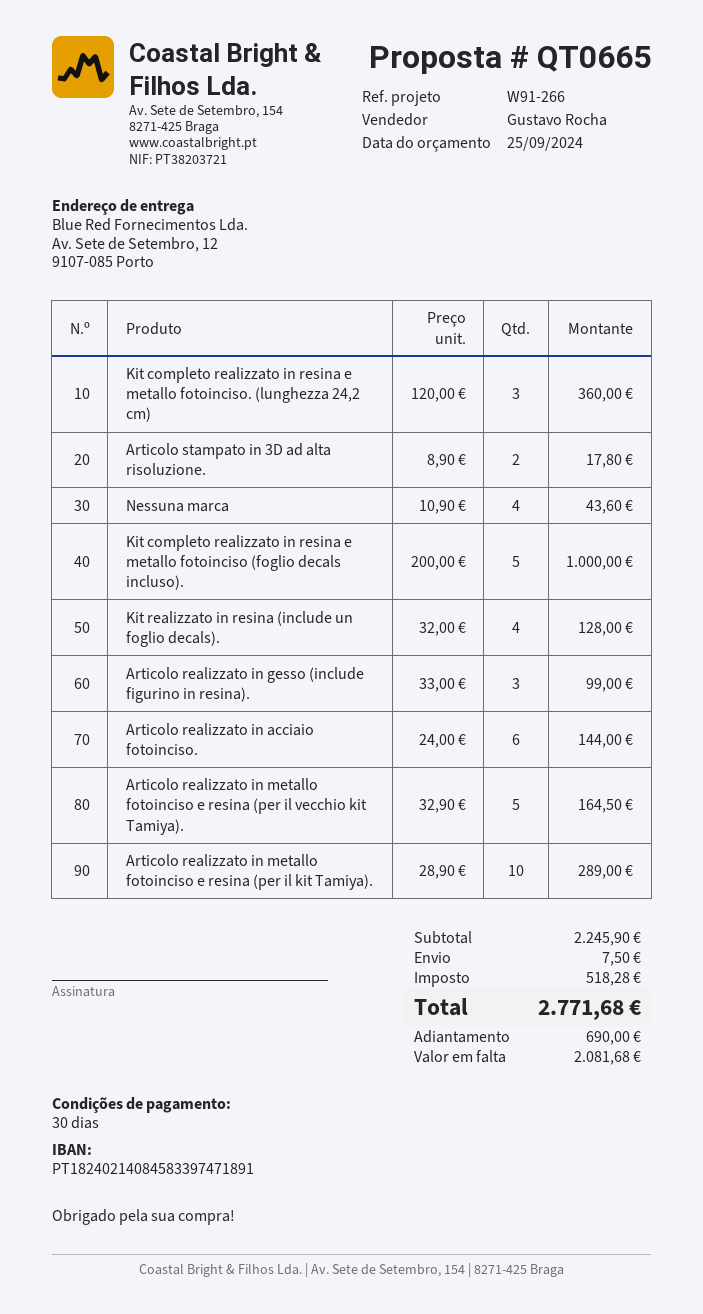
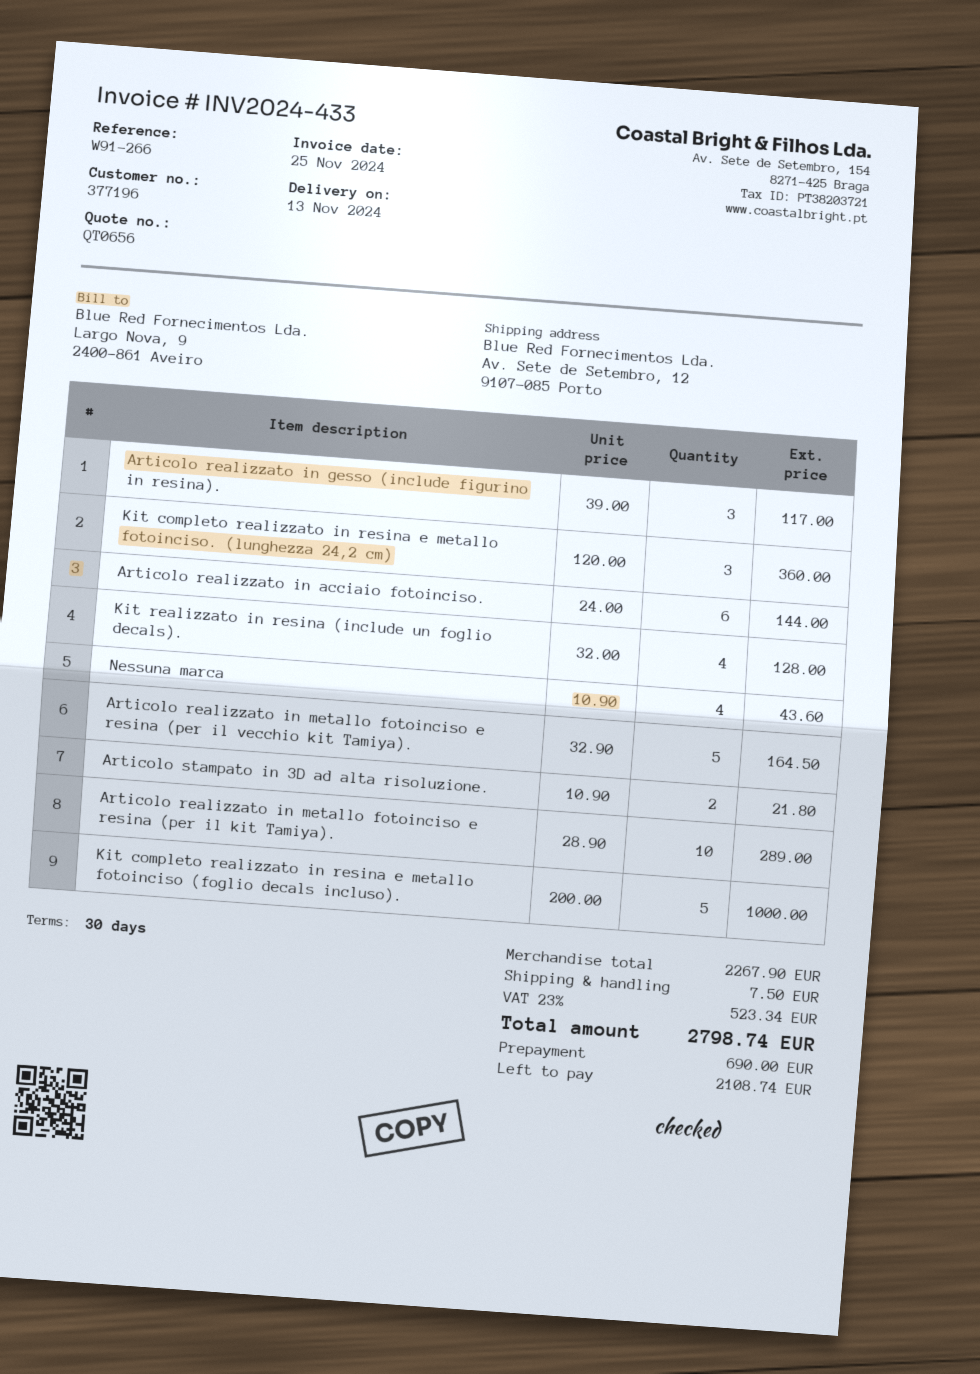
quote number: QT0665 -> QT0656
Articolo stampato in 3D ad alta risoluzione.: 2 x 8.90 = 17.80 -> 2 x 10.90 = 21.80
Articolo realizzato in gesso (include figurino in resina).: 3 x 33.00 = 99.00 -> 3 x 39.00 = 117.00
subtotal: 2245.90 -> 2267.90
tax: 518.28 -> 523.34
total: 2771.68 -> 2798.74
balance: 2081.68 -> 2108.74

